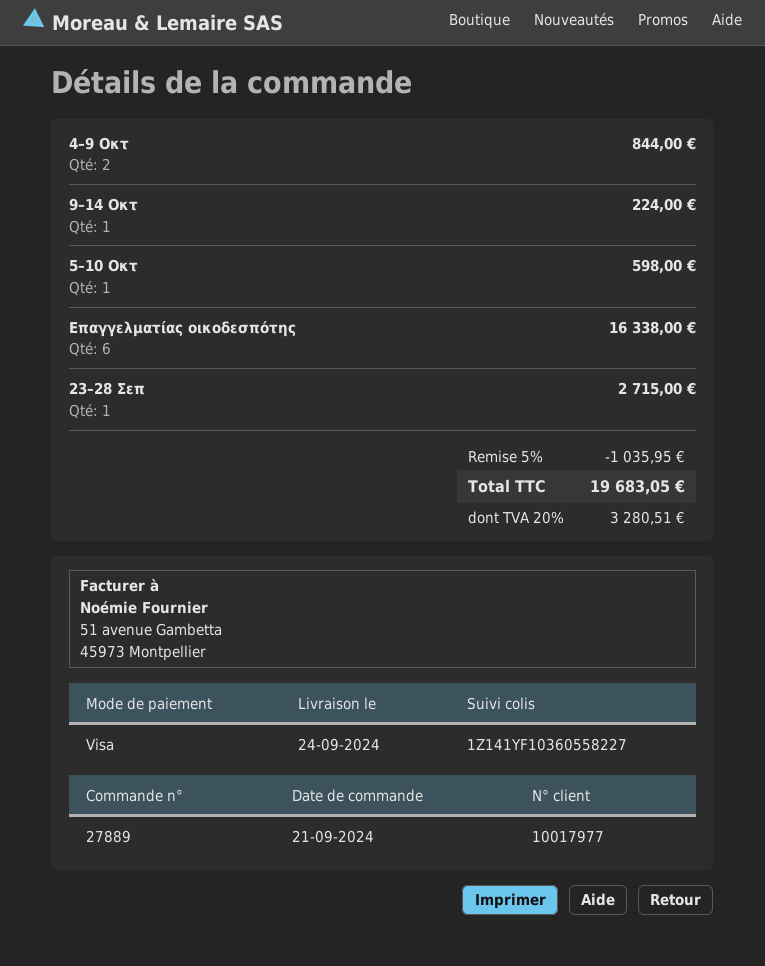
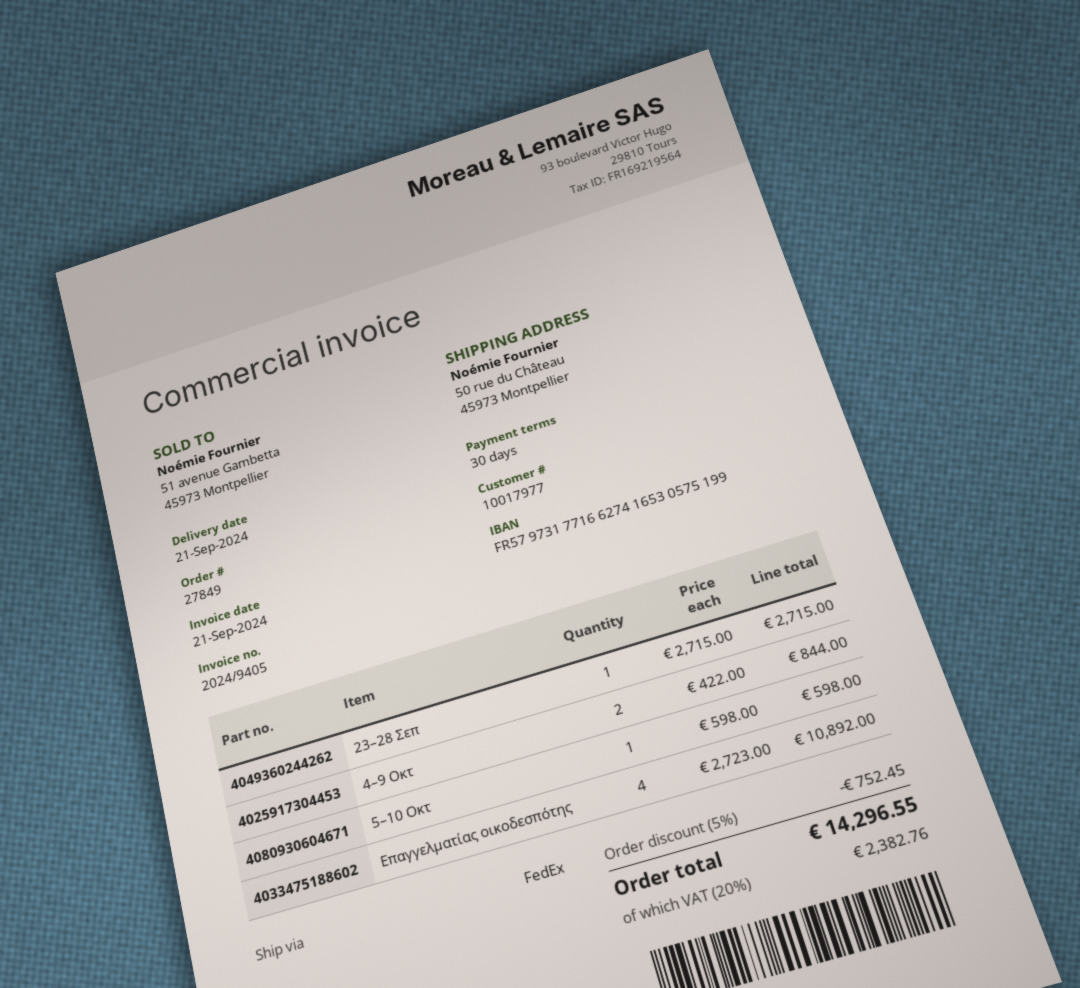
order number: 27889 -> 27849
delivery date: 2024-09-24 -> 2024-09-21
9–14 Οκτ: 1 for 224.00 -> none
Επαγγελματίας οικοδεσπότης: 6 for 16338.00 -> 4 for 10892.00
discount: 5% = 1035.95 -> 5% = 752.45
tax: 20% = 3280.51 -> 20% = 2382.76
total: 19683.05 -> 14296.55

